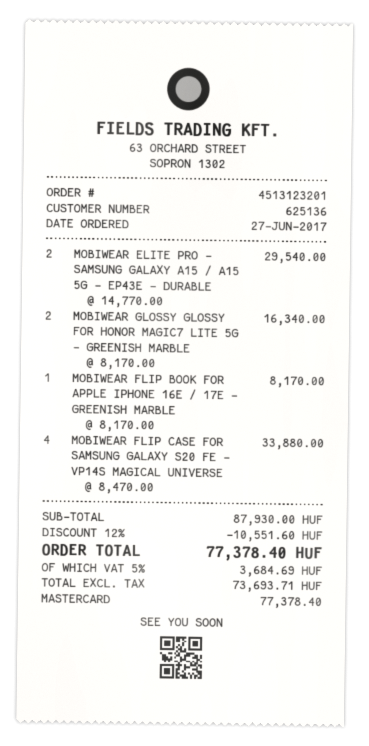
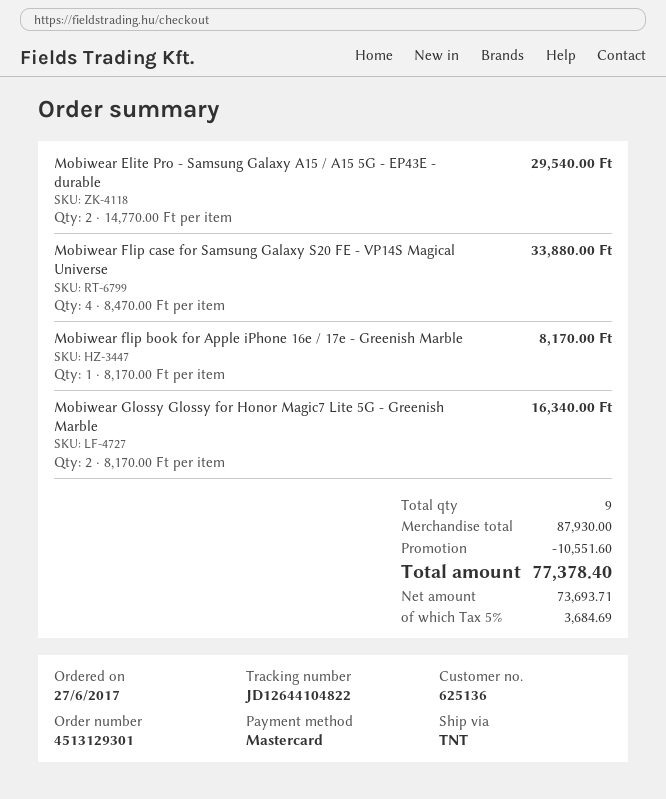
order number: 4513123201 -> 4513129301

